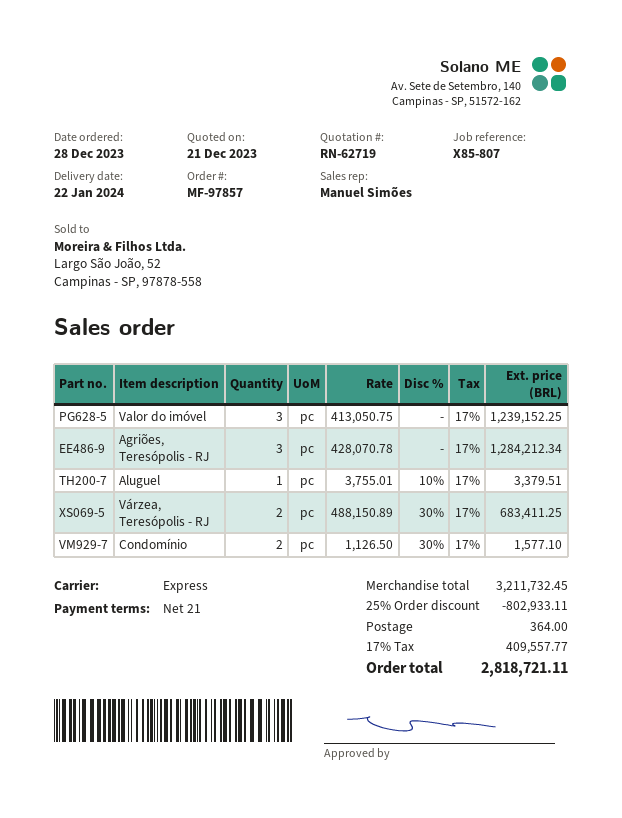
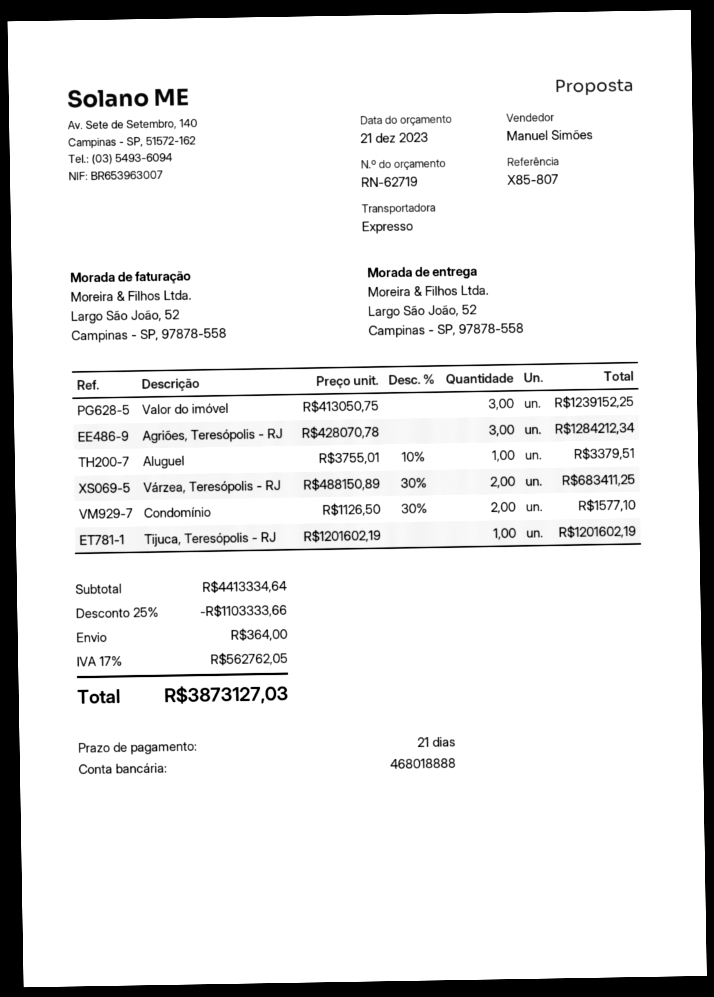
Tijuca, Teresópolis - RJ: none -> 1 x 1201602.19 = 1201602.19
subtotal: 3211732.45 -> 4413334.64
discount: 25% = 802933.11 -> 25% = 1103333.66
tax: 17% = 409557.77 -> 17% = 562762.05
total: 2818721.11 -> 3873127.03

